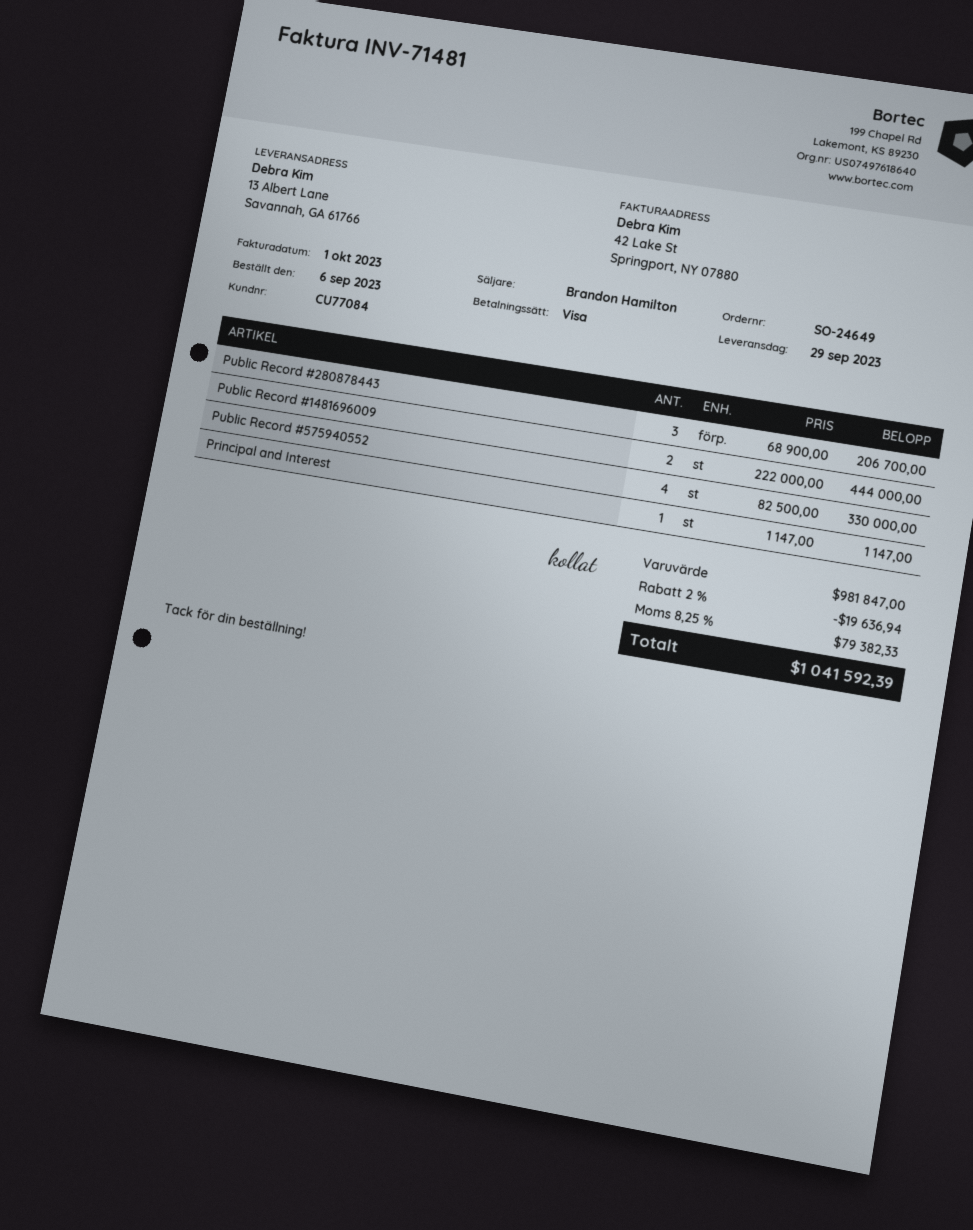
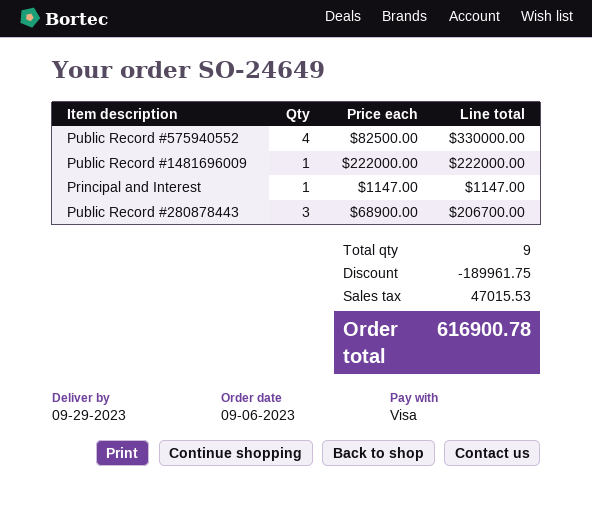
Public Record #1481696009: 2 x 222000.00 = 444000.00 -> 1 x 222000.00 = 222000.00
discount: 19636.94 -> 189961.75
tax: 79382.33 -> 47015.53
total: 1041592.39 -> 616900.78

